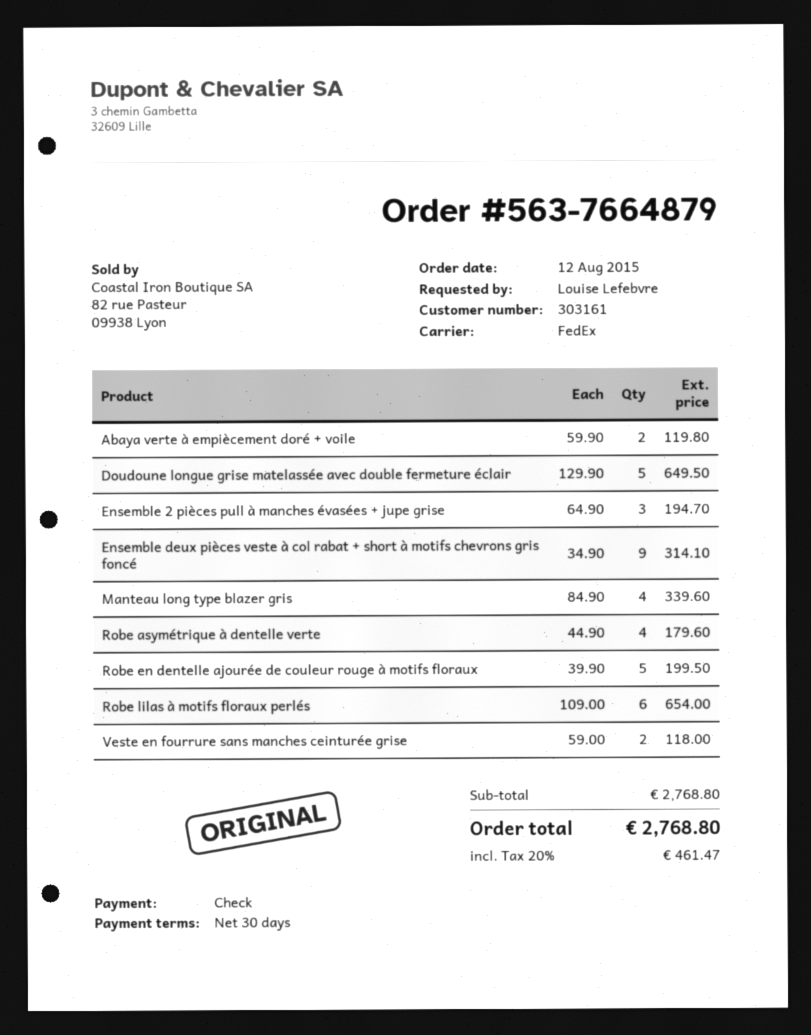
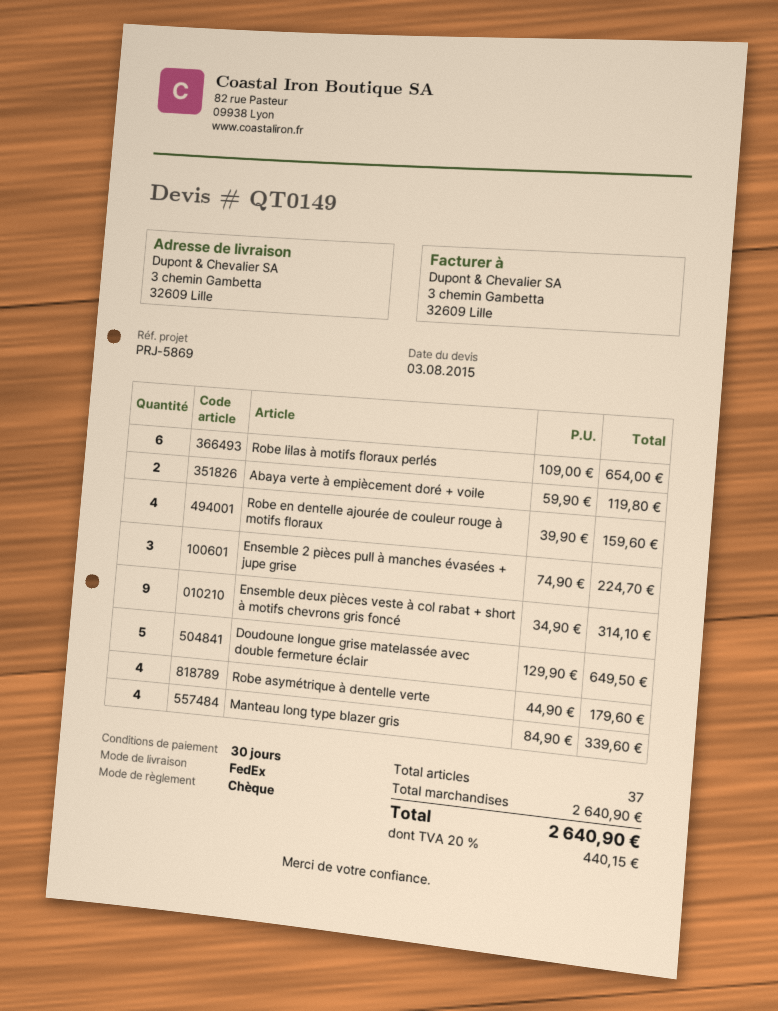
Ensemble 2 pièces pull à manches évasées + jupe grise: 3 x 64.90 = 194.70 -> 3 x 74.90 = 224.70
Robe en dentelle ajourée de couleur rouge à motifs floraux: 5 x 39.90 = 199.50 -> 4 x 39.90 = 159.60
Veste en fourrure sans manches ceinturée grise: 2 x 59.00 = 118.00 -> none
subtotal: 2768.80 -> 2640.90
tax: 20% = 461.47 -> 20% = 440.15
total: 2768.80 -> 2640.90

